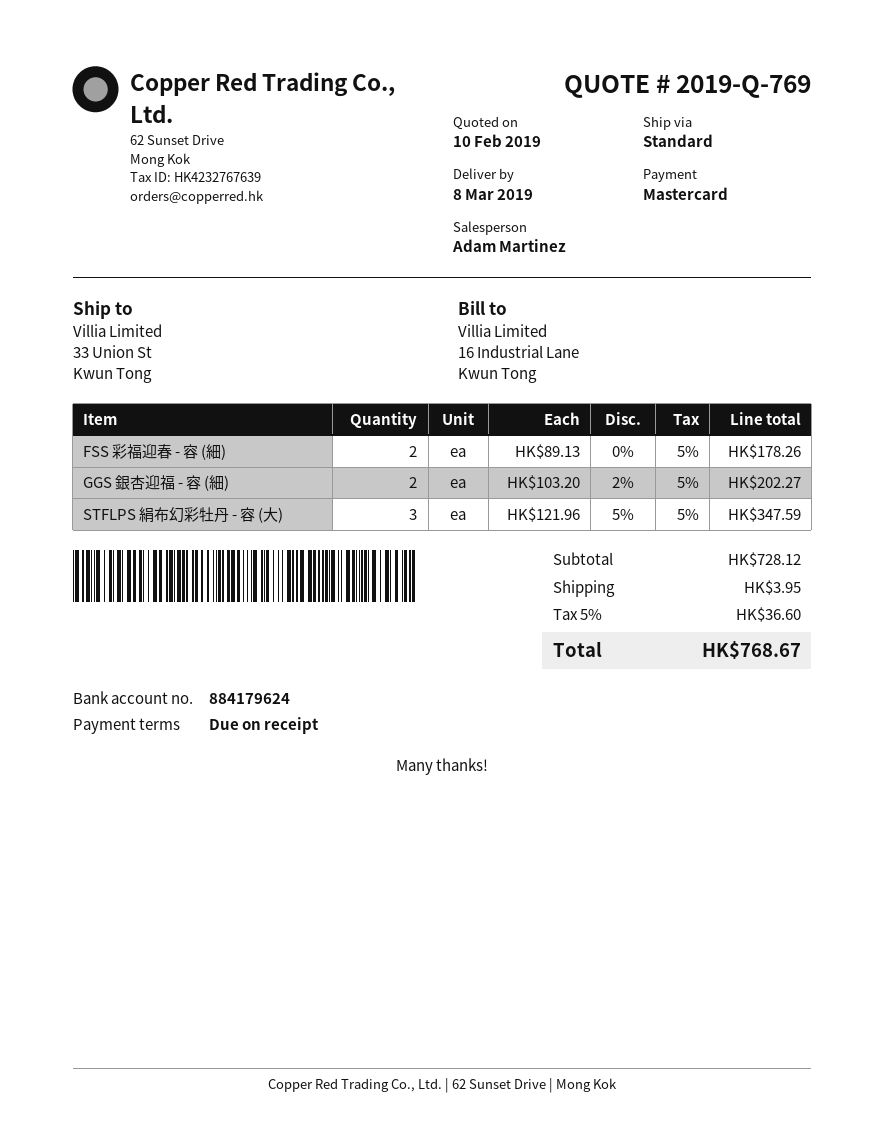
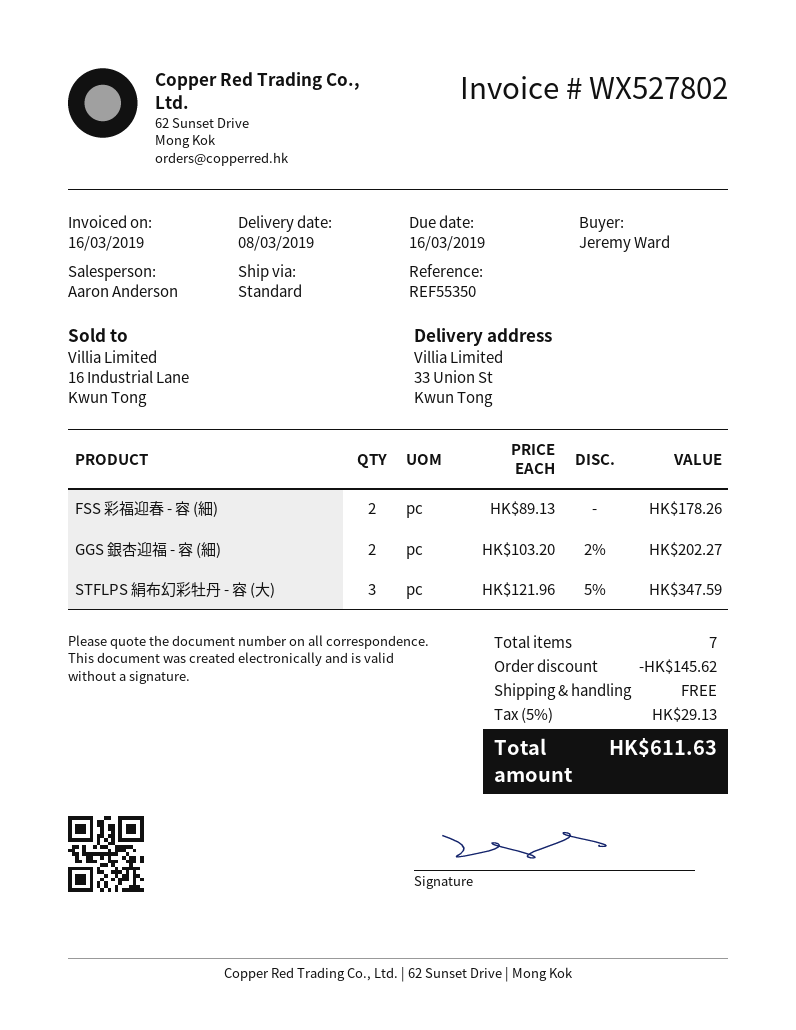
sales rep: Adam Martinez -> Aaron Anderson
discount: none -> 145.62
shipping: 3.95 -> 0.00
tax: 5% = 36.60 -> 5% = 29.13
total: 768.67 -> 611.63

